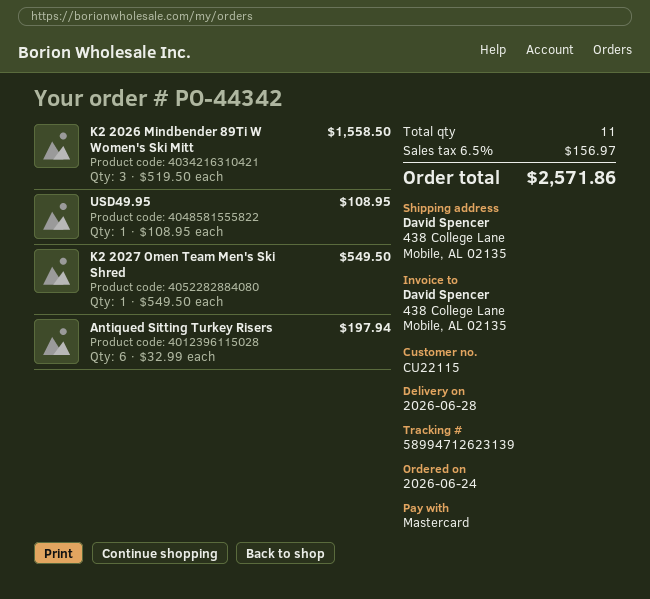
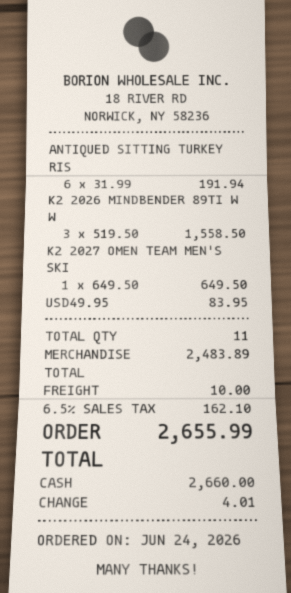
payment method: Mastercard -> cash
USD49.95: 1 x 108.95 = 108.95 -> 1 x 83.95 = 83.95
K2 2027 Omen Team Men's Ski Shred: 1 x 549.50 = 549.50 -> 1 x 649.50 = 649.50
Antiqued Sitting Turkey Risers: 6 x 32.99 = 197.94 -> 6 x 31.99 = 191.94
shipping: none -> 10.00
tax: 6.5% = 156.97 -> 6.5% = 162.10
total: 2571.86 -> 2655.99

